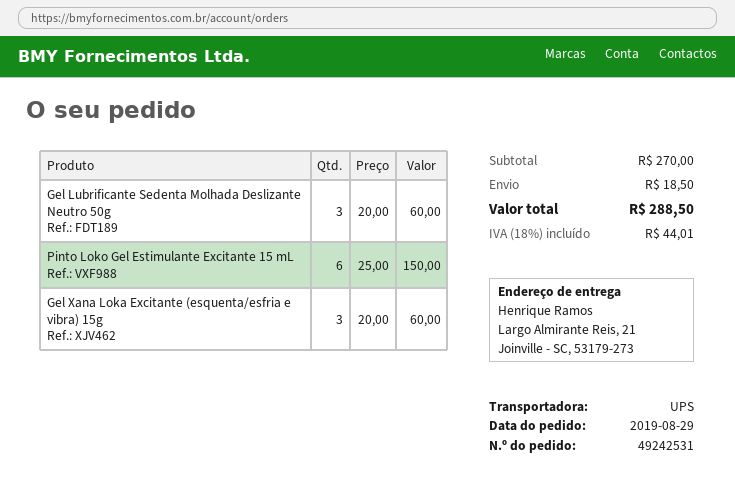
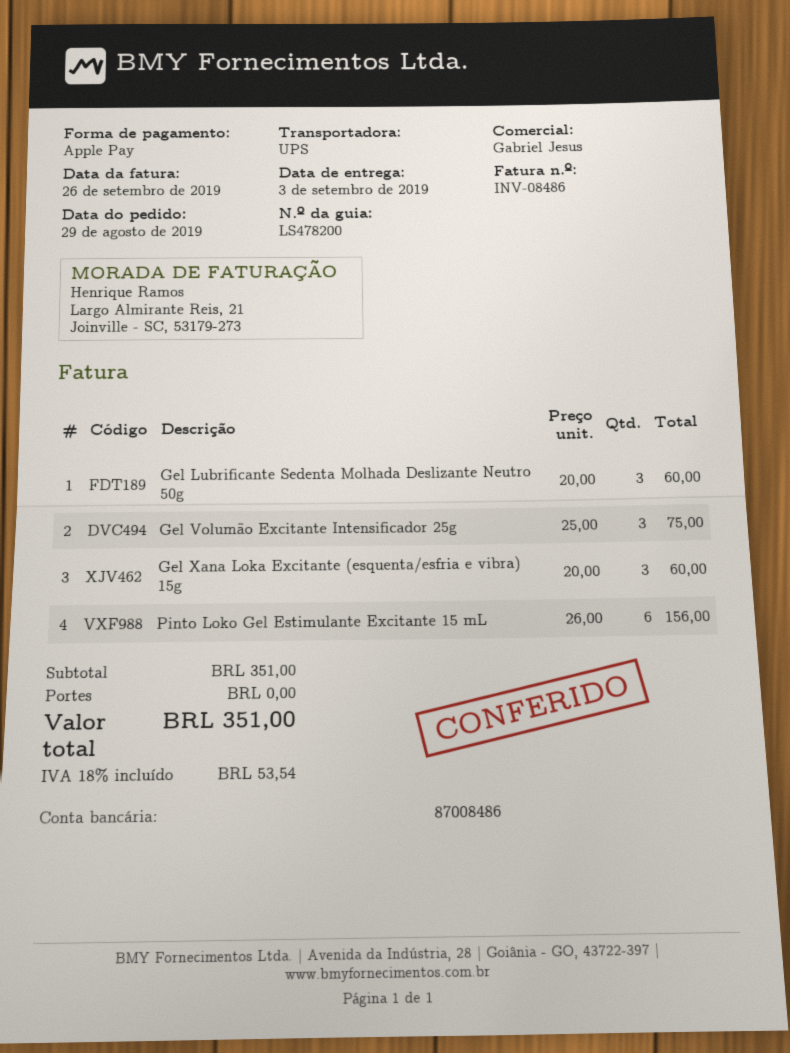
Pinto Loko Gel Estimulante Excitante 15 mL: 6 x 25.00 = 150.00 -> 6 x 26.00 = 156.00
Gel Volumão Excitante Intensificador 25g: none -> 3 x 25.00 = 75.00
subtotal: 270.00 -> 351.00
shipping: 18.50 -> 0.00
tax: 18% = 44.01 -> 18% = 53.54
total: 288.50 -> 351.00

